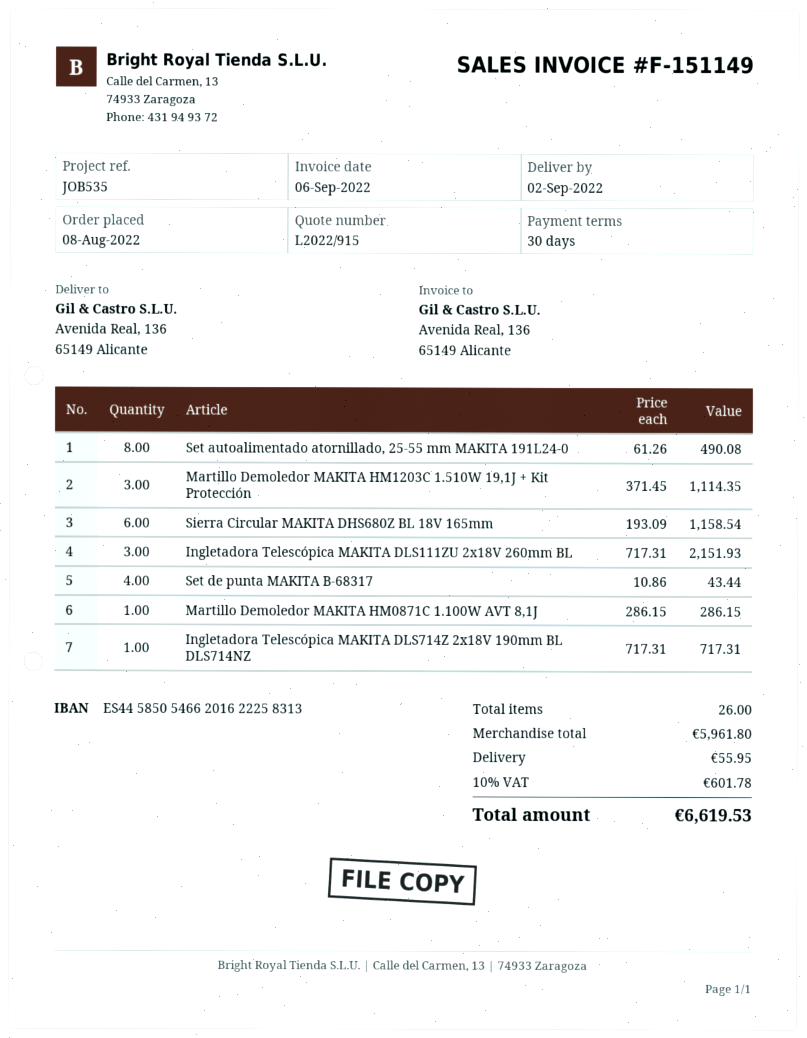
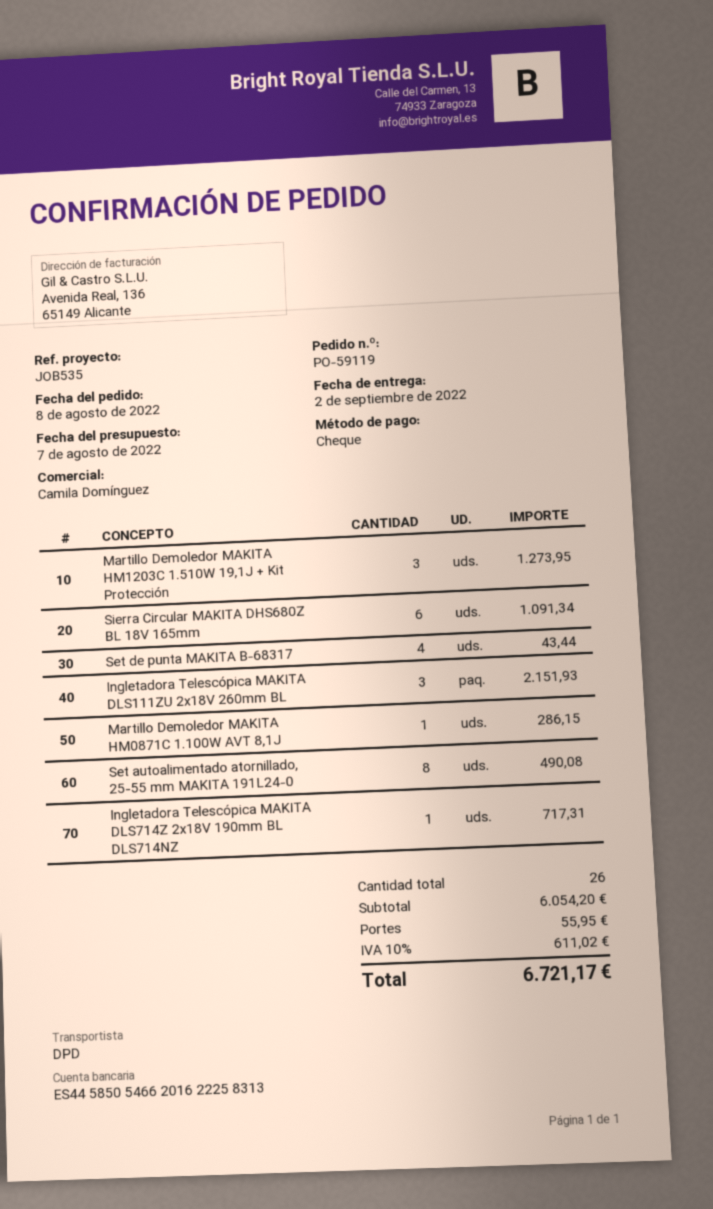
Martillo Demoledor MAKITA HM1203C 1.510W 19,1J + Kit Protección: 3 for 1114.35 -> 3 for 1273.95
Sierra Circular MAKITA DHS680Z BL 18V 165mm: 6 for 1158.54 -> 6 for 1091.34
subtotal: 5961.80 -> 6054.20
tax: 10% = 601.78 -> 10% = 611.02
total: 6619.53 -> 6721.17

